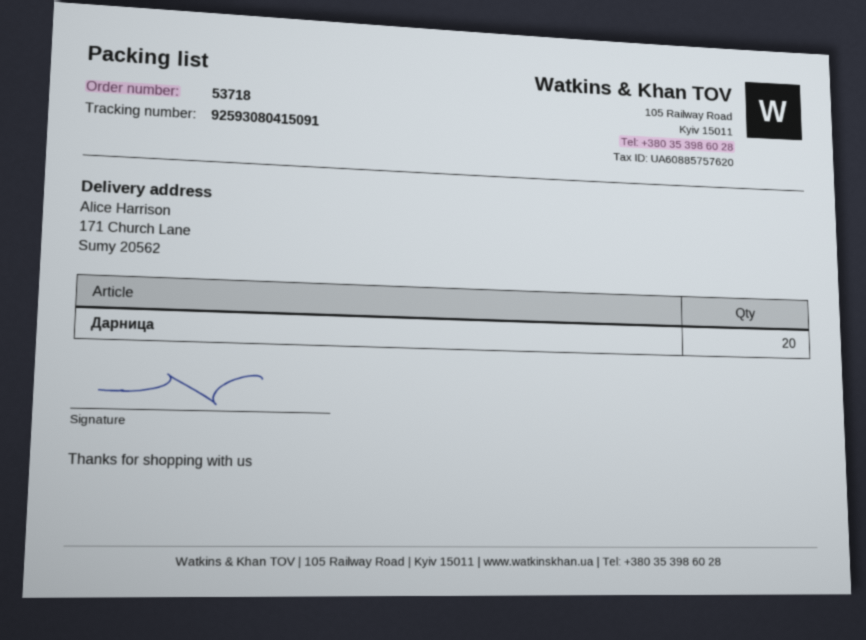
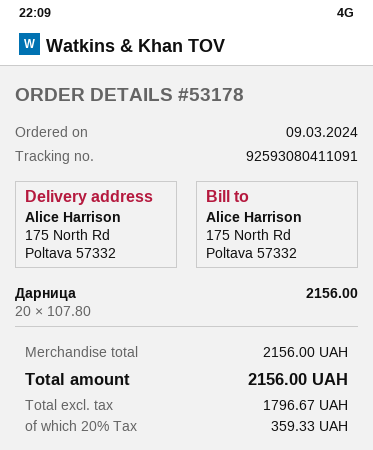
order number: 53718 -> 53178
tracking number: 92593080415091 -> 92593080411091
ship to: 171 Church Lane, Sumy 20562 -> 175 North Rd, Poltava 57332

